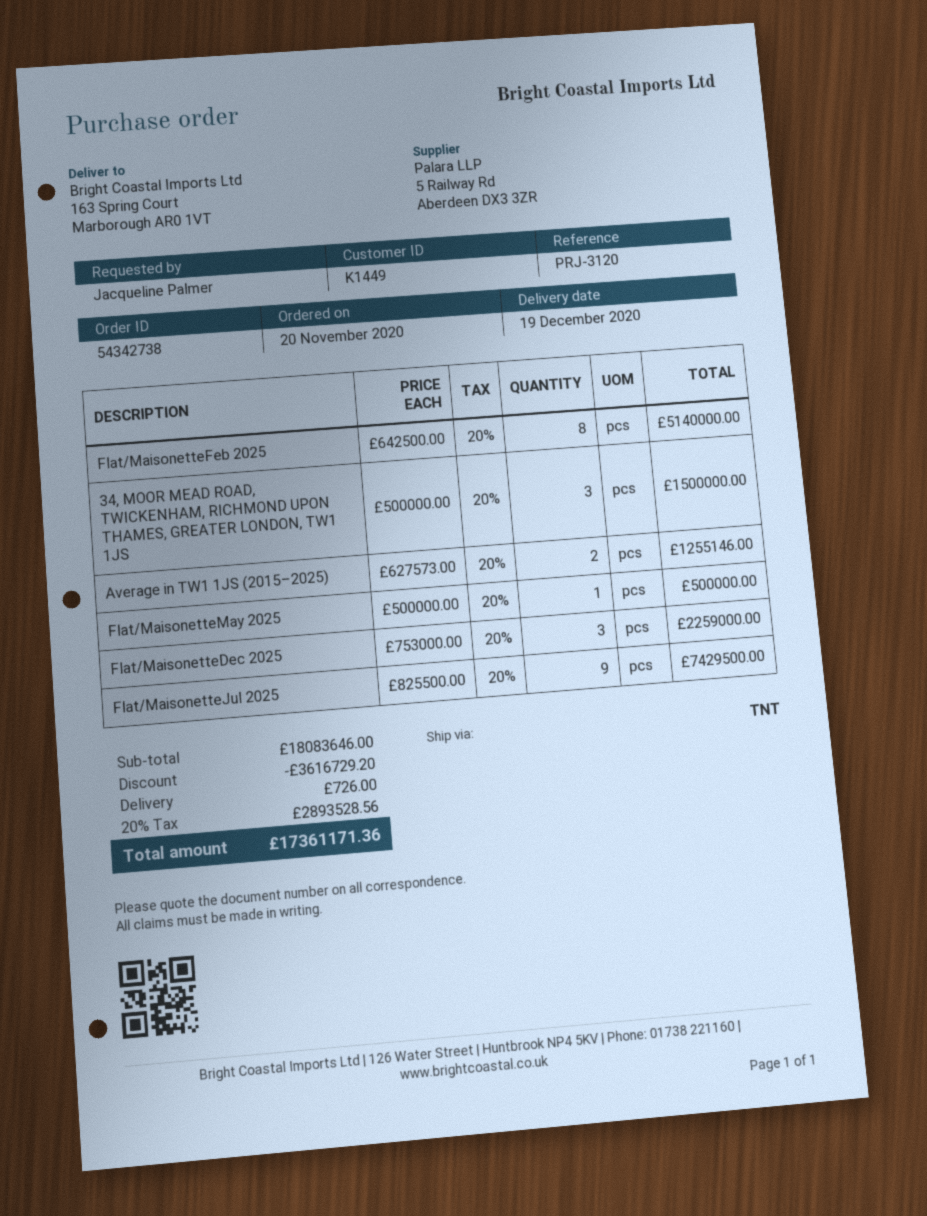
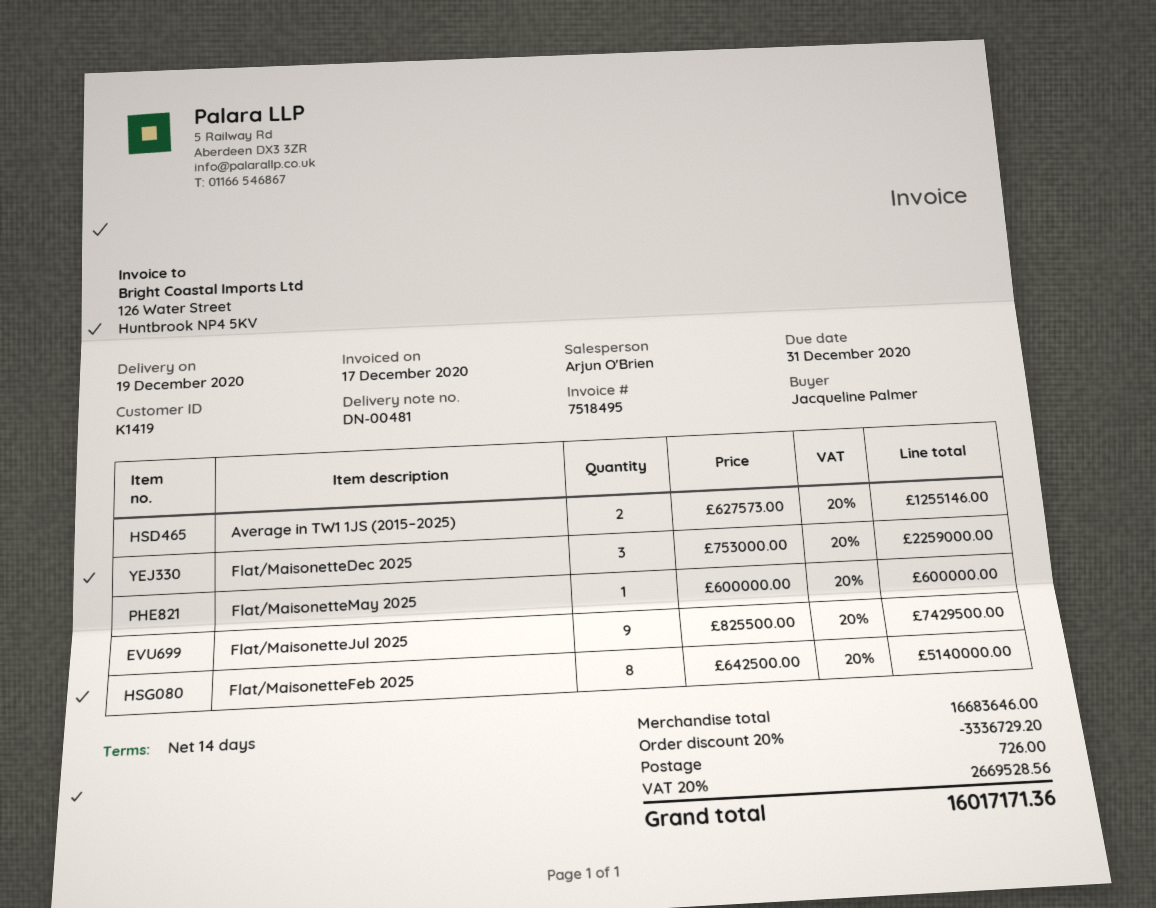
customer number: K1449 -> K1419
34, MOOR MEAD ROAD, TWICKENHAM, RICHMOND UPON THAMES, GREATER LONDON, TW1 1JS: 3 x 500000.00 = 1500000.00 -> none
Flat/MaisonetteMay 2025: 1 x 500000.00 = 500000.00 -> 1 x 600000.00 = 600000.00
subtotal: 18083646.00 -> 16683646.00
discount: 3616729.20 -> 3336729.20
tax: 20% = 2893528.56 -> 20% = 2669528.56
total: 17361171.36 -> 16017171.36

